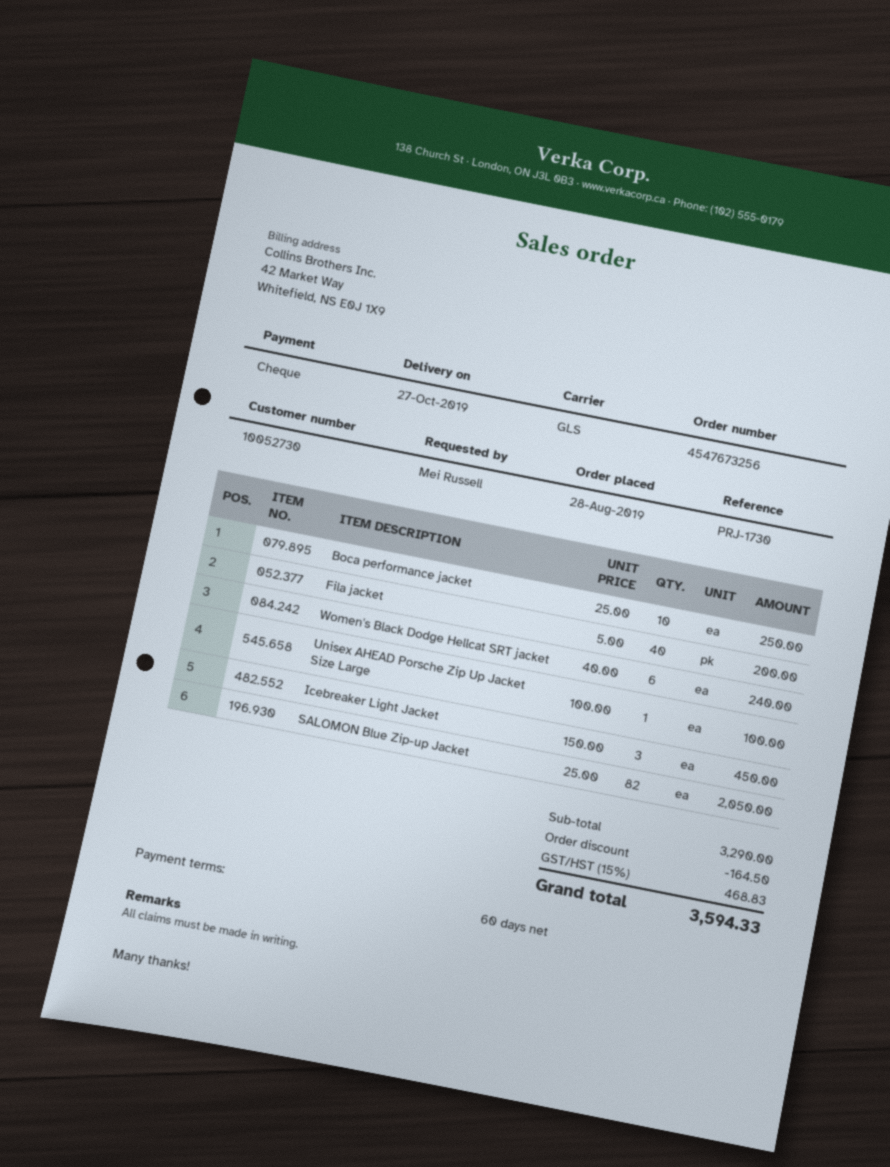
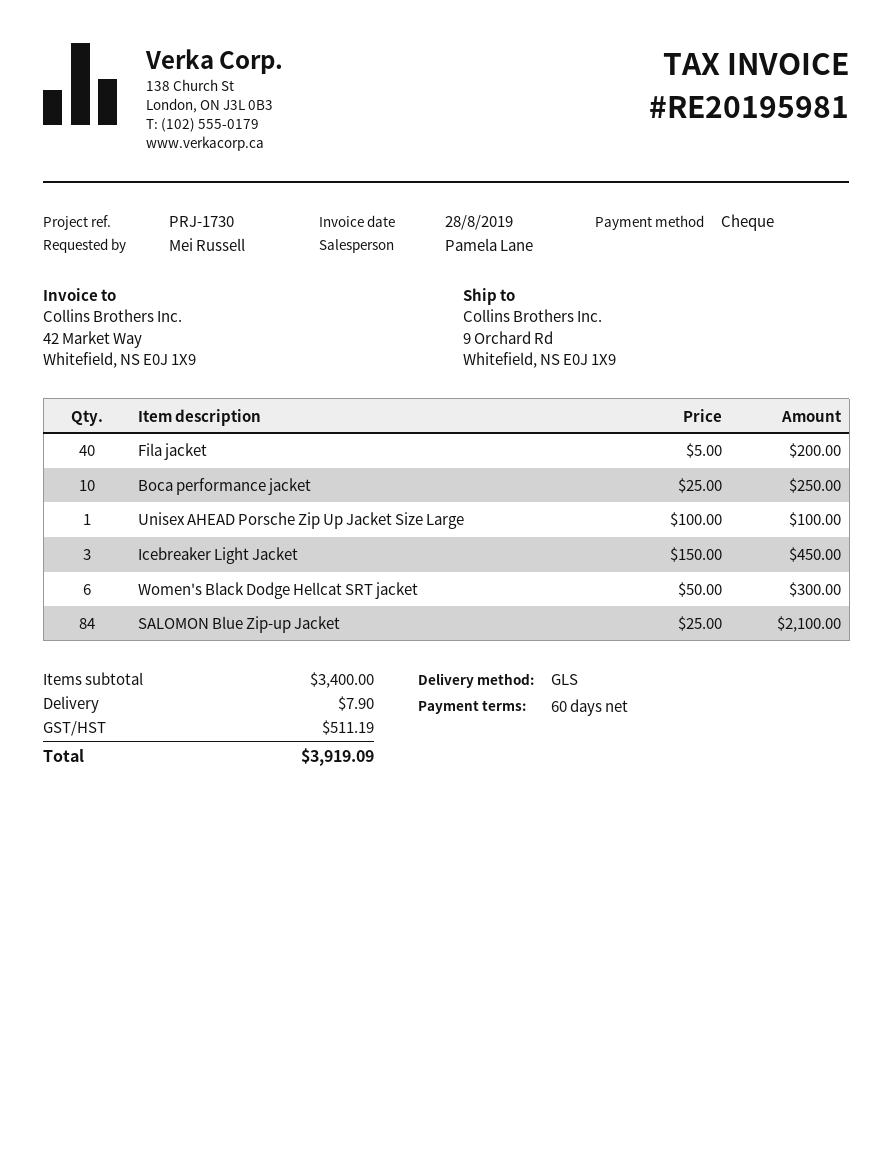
Women's Black Dodge Hellcat SRT jacket: 6 x 40.00 = 240.00 -> 6 x 50.00 = 300.00
SALOMON Blue Zip-up Jacket: 82 x 25.00 = 2050.00 -> 84 x 25.00 = 2100.00
subtotal: 3290.00 -> 3400.00
discount: 164.50 -> none
shipping: none -> 7.90
tax: 468.83 -> 511.19
total: 3594.33 -> 3919.09

